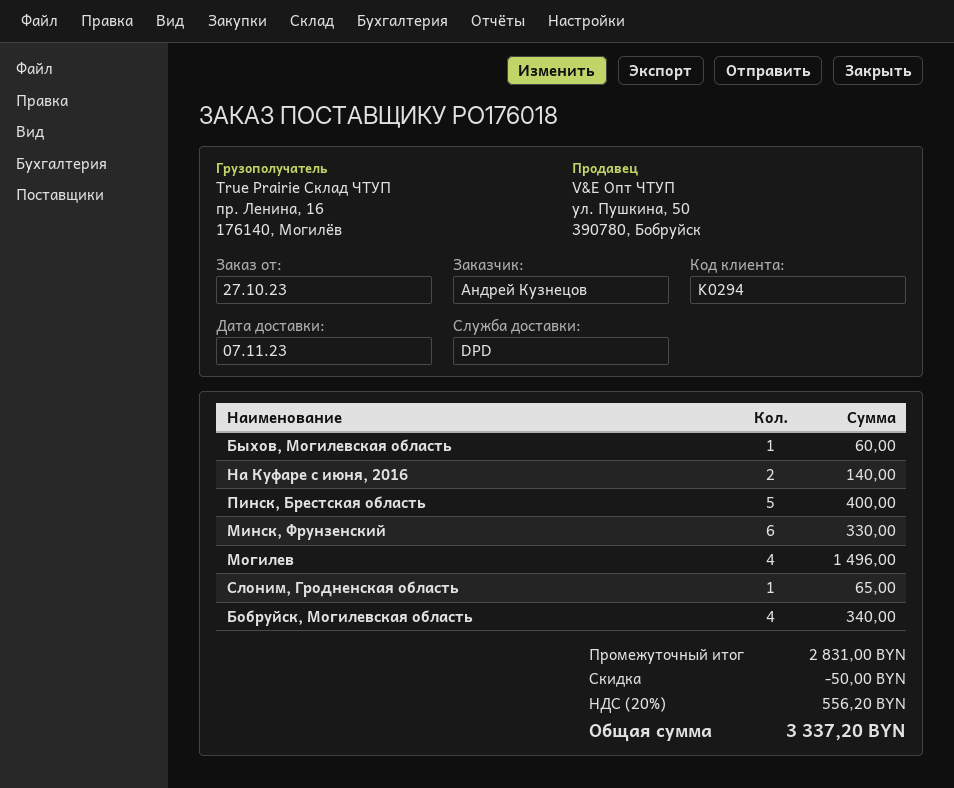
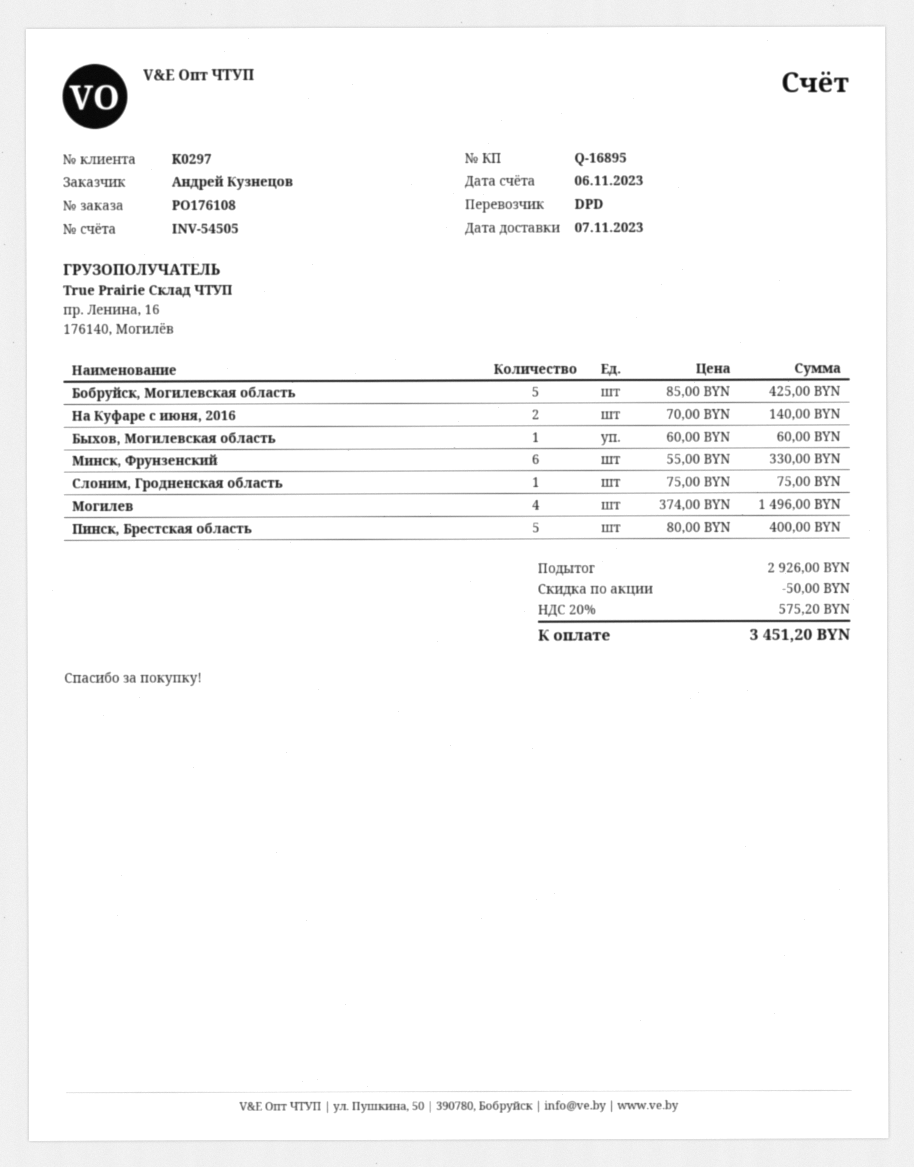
order number: PO176018 -> PO176108
customer number: K0294 -> K0297
Слоним, Гродненская область: 1 for 65.00 -> 1 for 75.00
Бобруйск, Могилевская область: 4 for 340.00 -> 5 for 425.00
subtotal: 2831.00 -> 2926.00
tax: 20% = 556.20 -> 20% = 575.20
total: 3337.20 -> 3451.20

